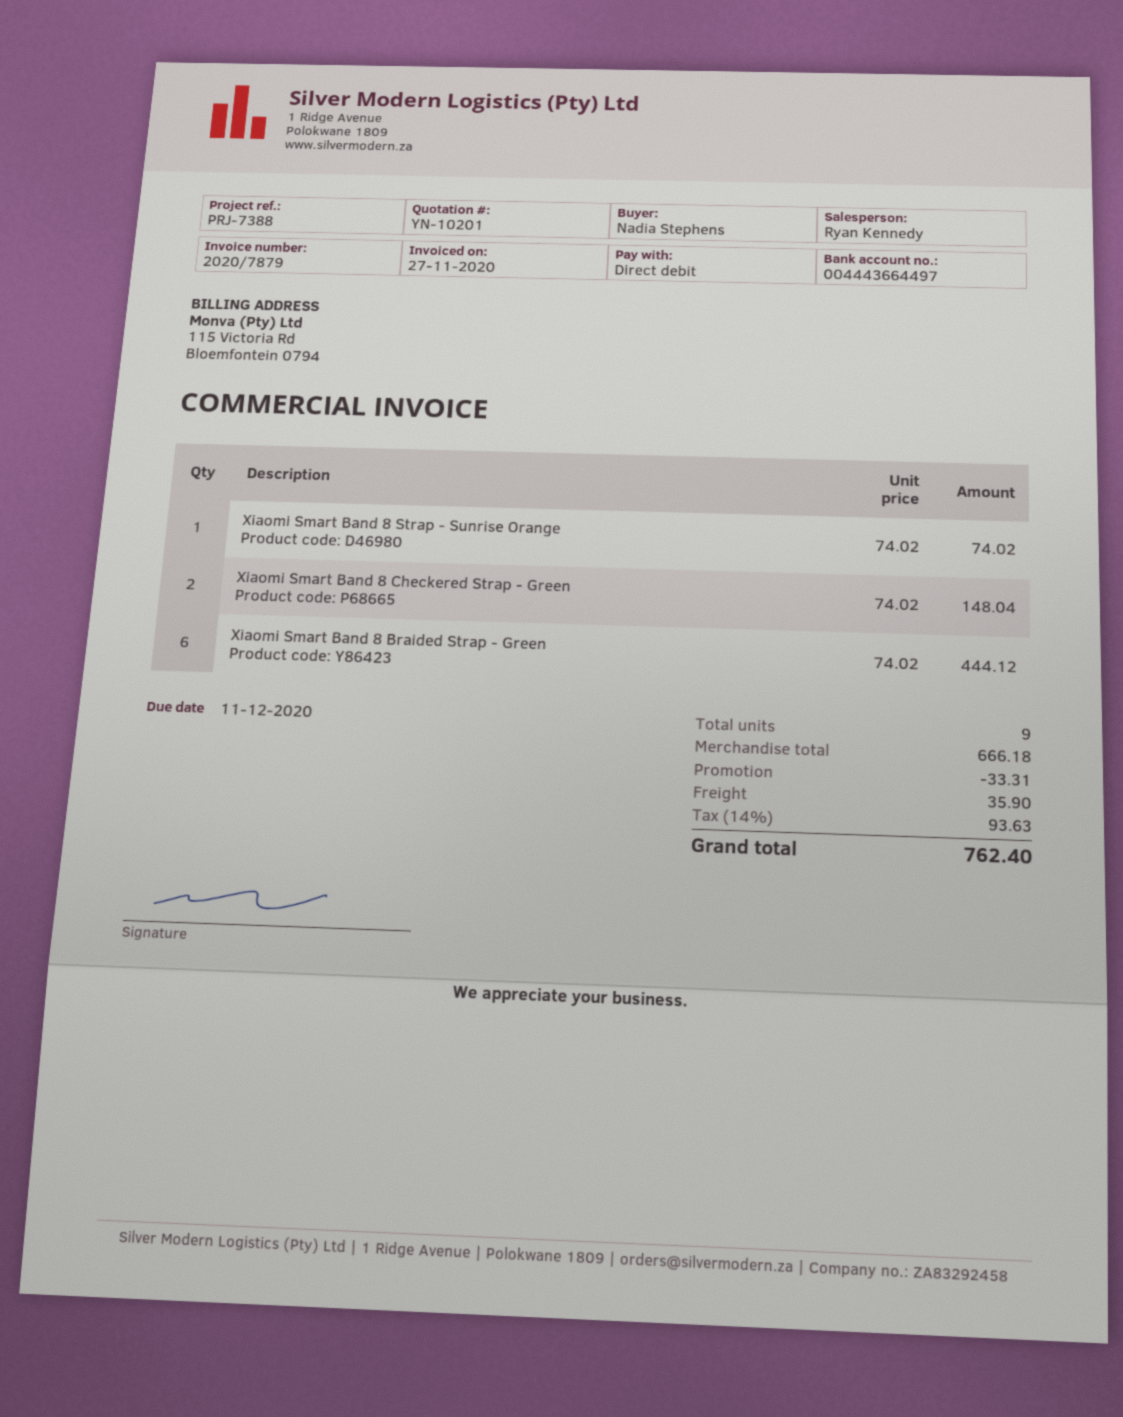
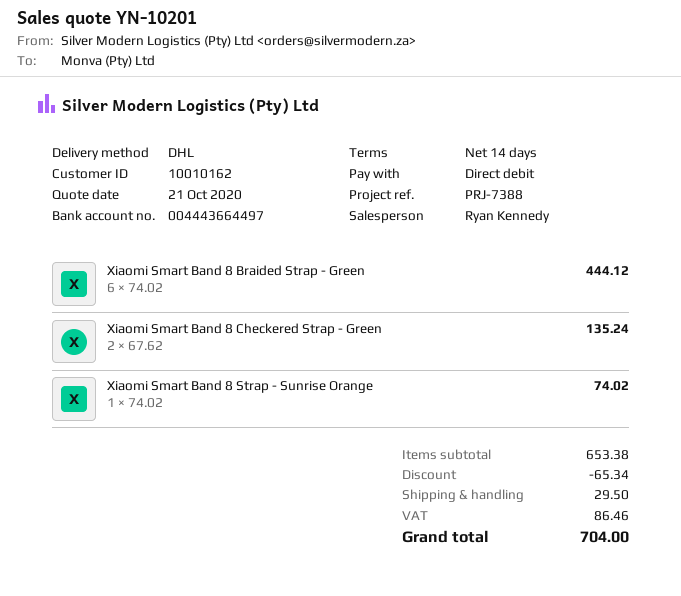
Xiaomi Smart Band 8 Checkered Strap - Green: 2 x 74.02 = 148.04 -> 2 x 67.62 = 135.24
subtotal: 666.18 -> 653.38
discount: 33.31 -> 65.34
shipping: 35.90 -> 29.50
tax: 93.63 -> 86.46
total: 762.40 -> 704.00

